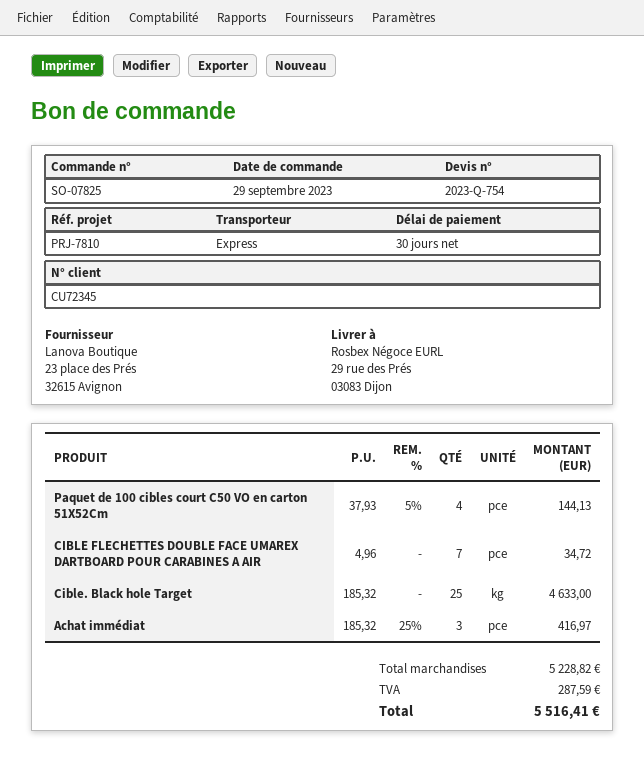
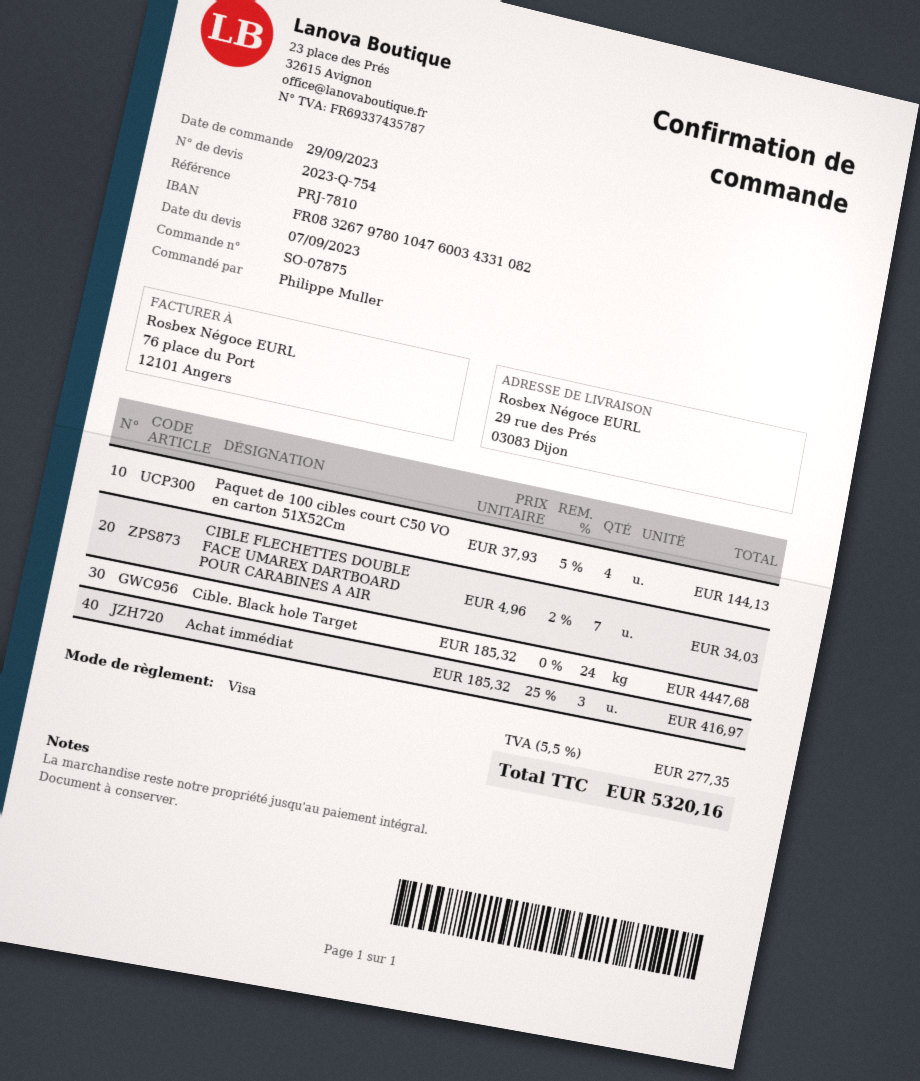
order number: SO-07825 -> SO-07875
CIBLE FLECHETTES DOUBLE FACE UMAREX DARTBOARD POUR CARABINES A AIR: 7 x 4.96 = 34.72 -> 7 x 4.96 - 2% = 34.03
Cible. Black hole Target: 25 x 185.32 = 4633.00 -> 24 x 185.32 = 4447.68
tax: 287.59 -> 277.35
total: 5516.41 -> 5320.16

